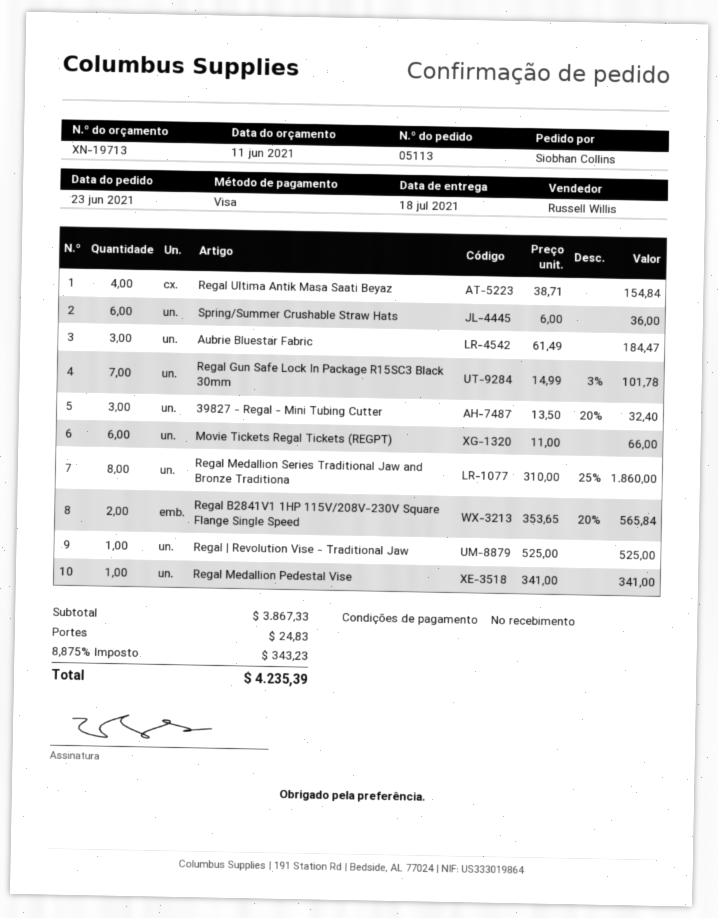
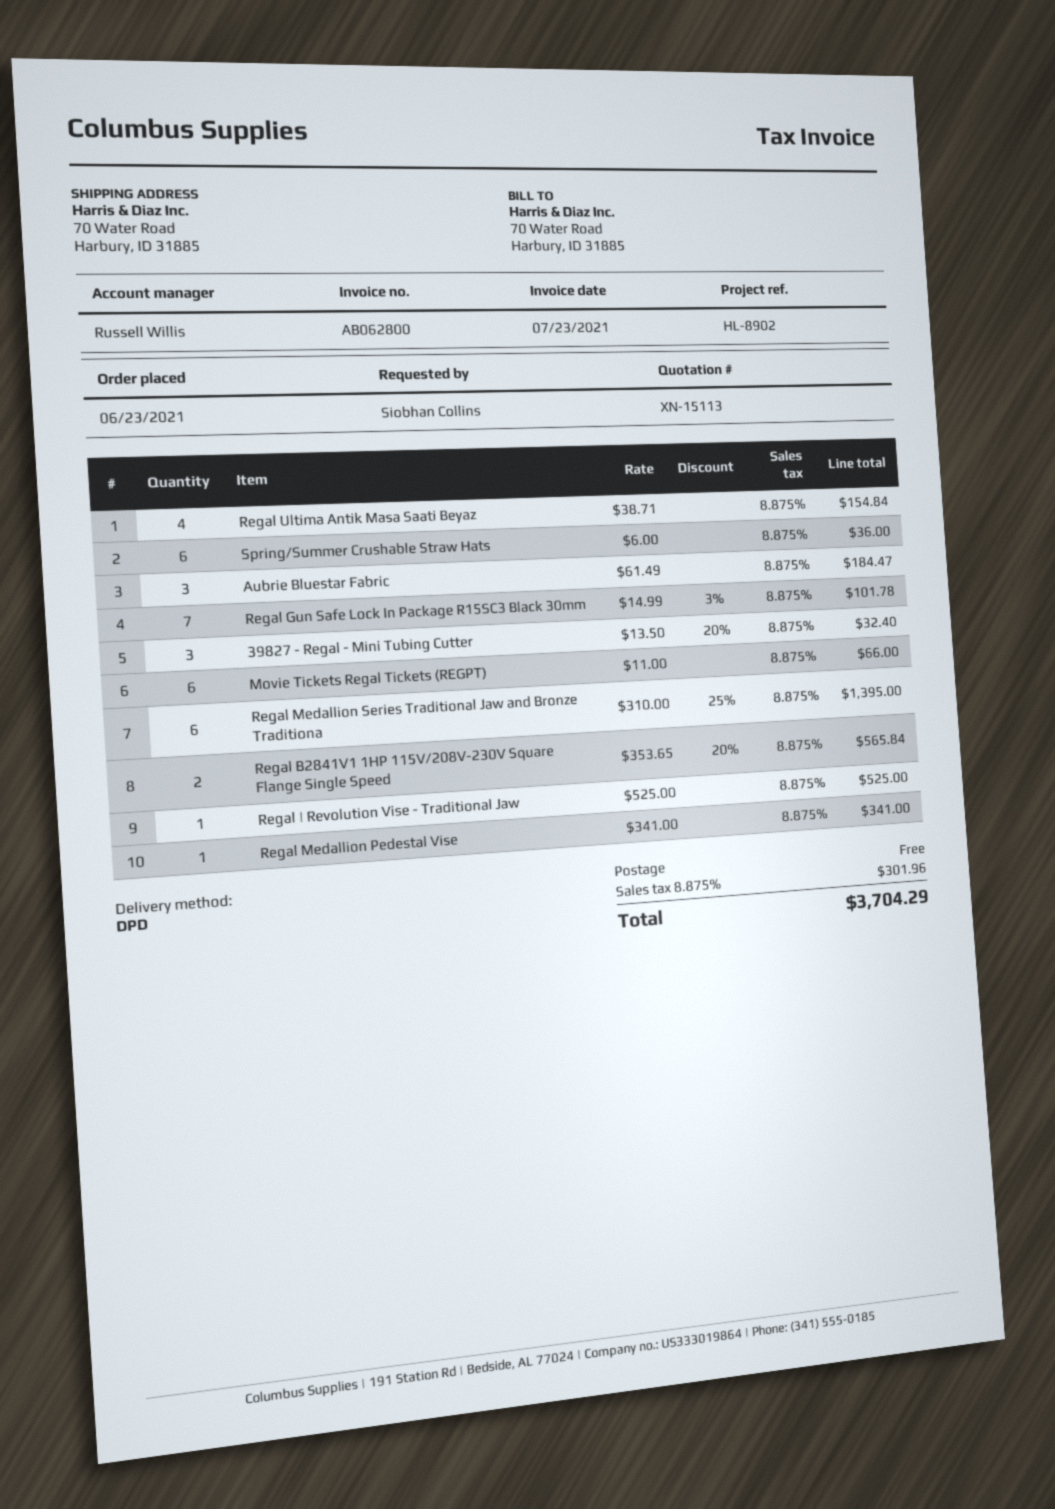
quote number: XN-19713 -> XN-15113
Regal Medallion Series Traditional Jaw and Bronze Traditiona: 8 x 310.00 - 25% = 1860.00 -> 6 x 310.00 - 25% = 1395.00
shipping: 24.83 -> 0.00
tax: 8.875% = 343.23 -> 8.875% = 301.96
total: 4235.39 -> 3704.29

